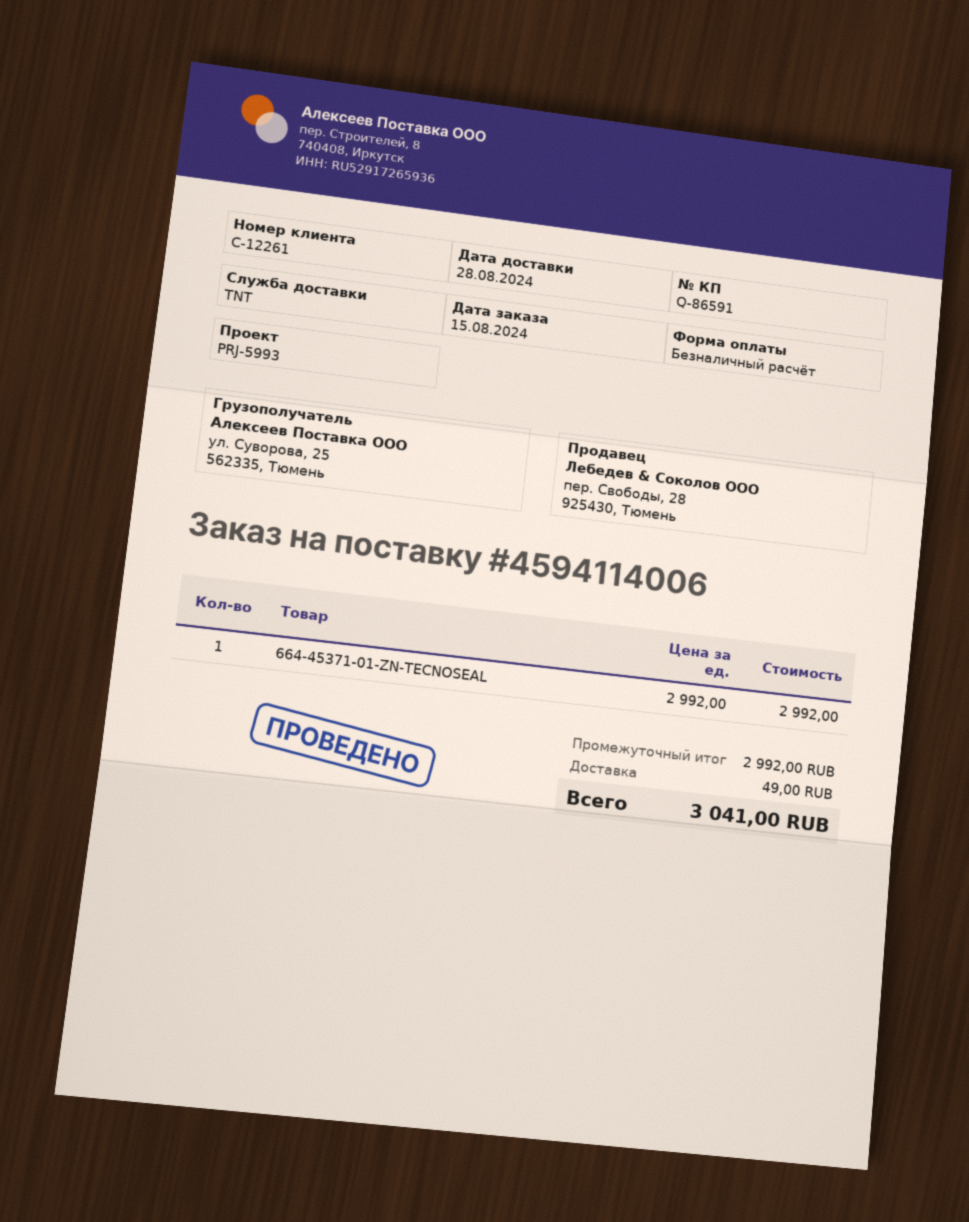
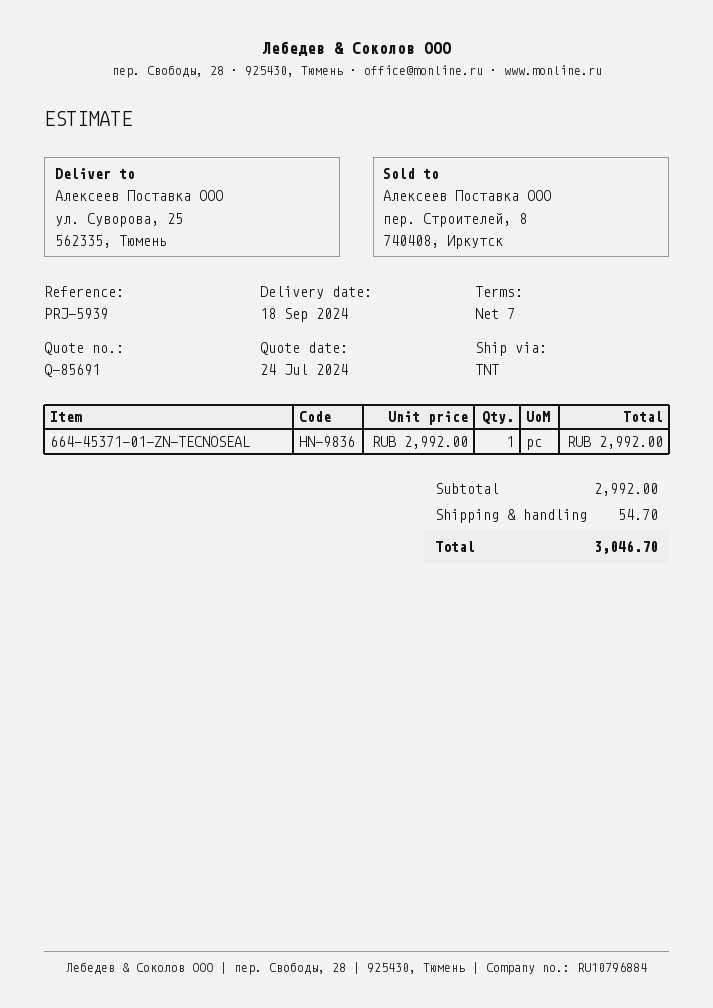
quote number: Q-86591 -> Q-85691
delivery date: 2024-08-28 -> 2024-09-18
reference: PRJ-5993 -> PRJ-5939
shipping: 49.00 -> 54.70
total: 3041.00 -> 3046.70

